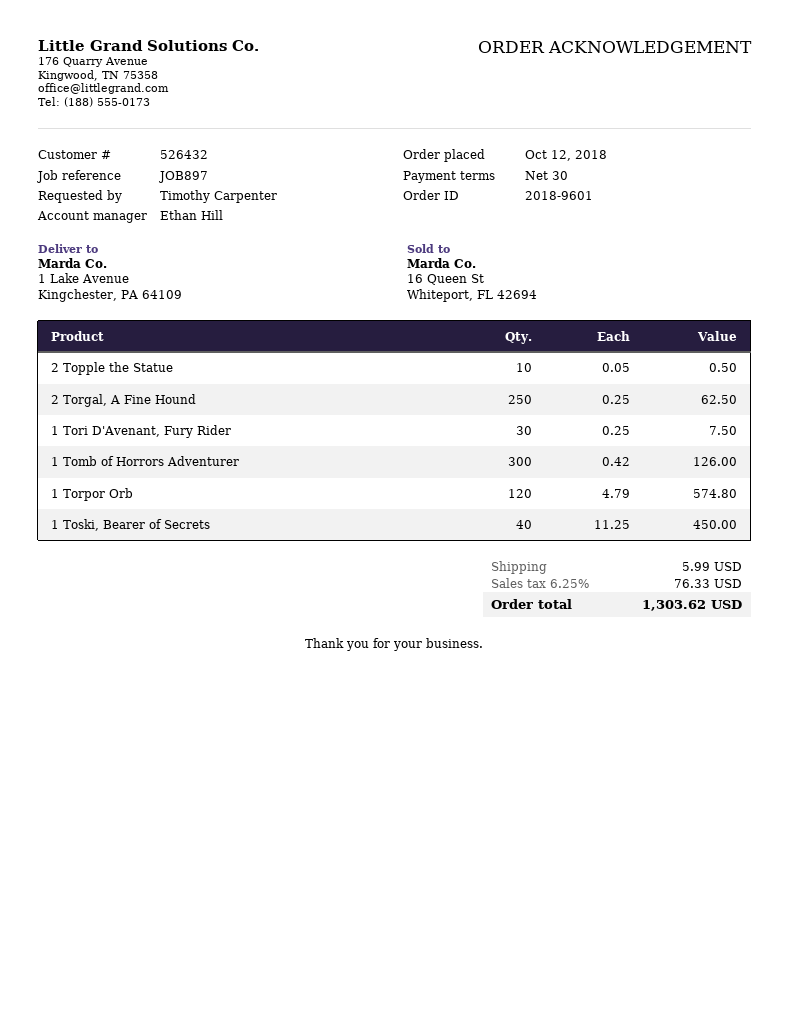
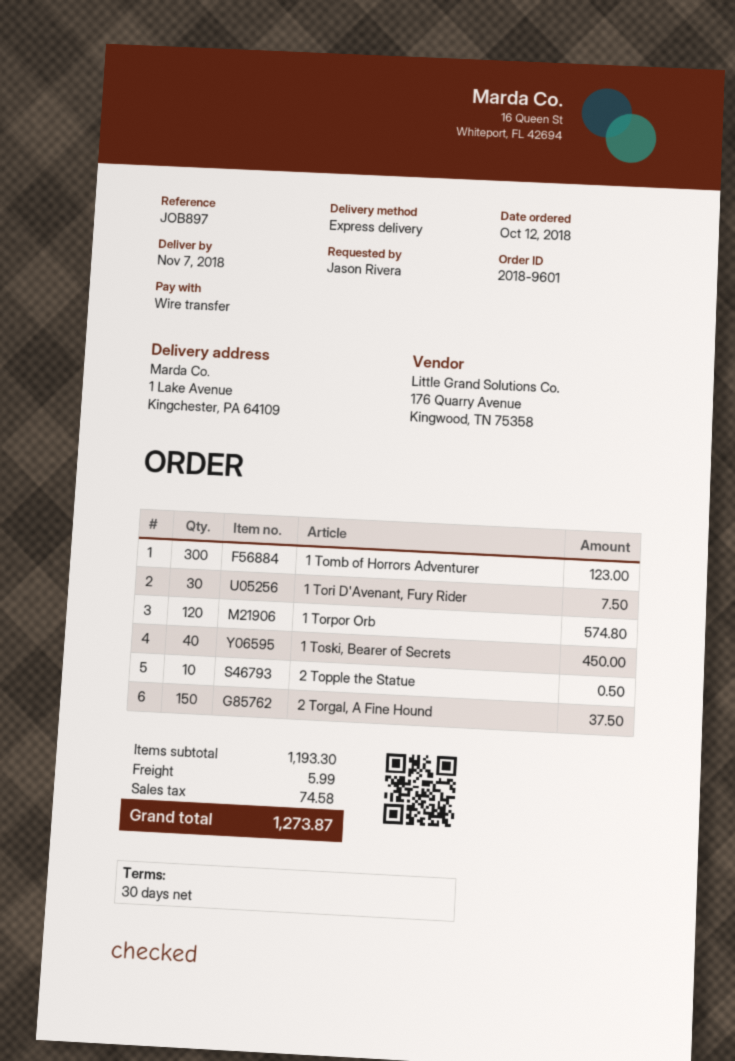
ordered by: Timothy Carpenter -> Jason Rivera
2 Torgal, A Fine Hound: 250 for 62.50 -> 150 for 37.50
1 Tomb of Horrors Adventurer: 300 for 126.00 -> 300 for 123.00
tax: 76.33 -> 74.58
total: 1303.62 -> 1273.87

